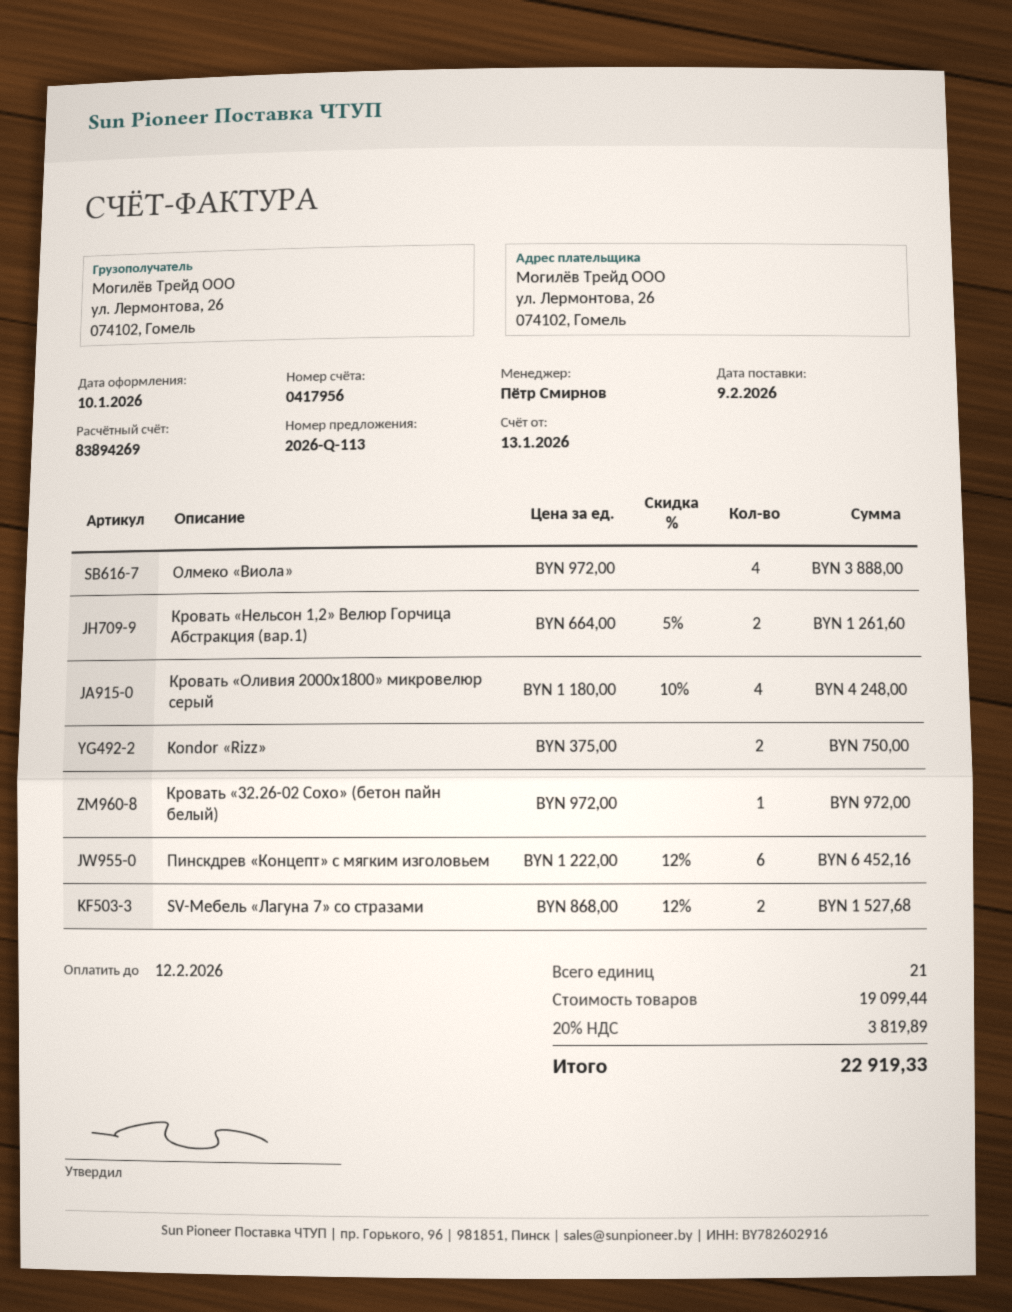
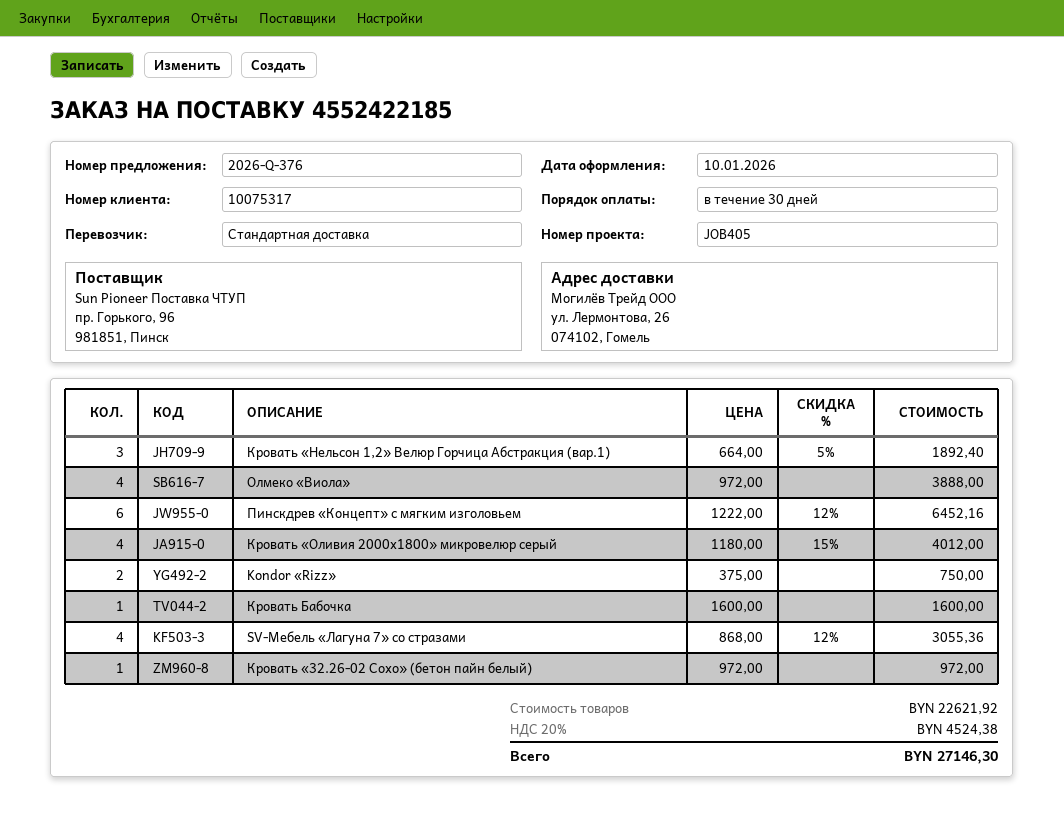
quote number: 2026-Q-113 -> 2026-Q-376
Кровать «Нельсон 1,2» Велюр Горчица Абстракция (вар.1): 2 x 664.00 - 5% = 1261.60 -> 3 x 664.00 - 5% = 1892.40
Кровать «Оливия 2000х1800» микровелюр серый: 4 x 1180.00 - 10% = 4248.00 -> 4 x 1180.00 - 15% = 4012.00
SV-Мебель «Лагуна 7» со стразами: 2 x 868.00 - 12% = 1527.68 -> 4 x 868.00 - 12% = 3055.36
Кровать Бабочка: none -> 1 x 1600.00 = 1600.00
subtotal: 19099.44 -> 22621.92
tax: 20% = 3819.89 -> 20% = 4524.38
total: 22919.33 -> 27146.30

